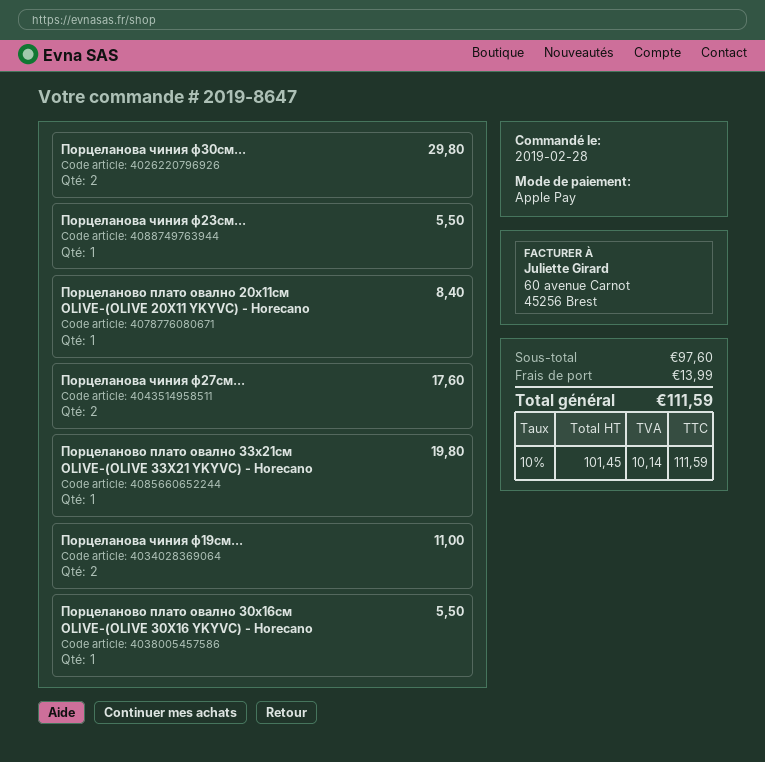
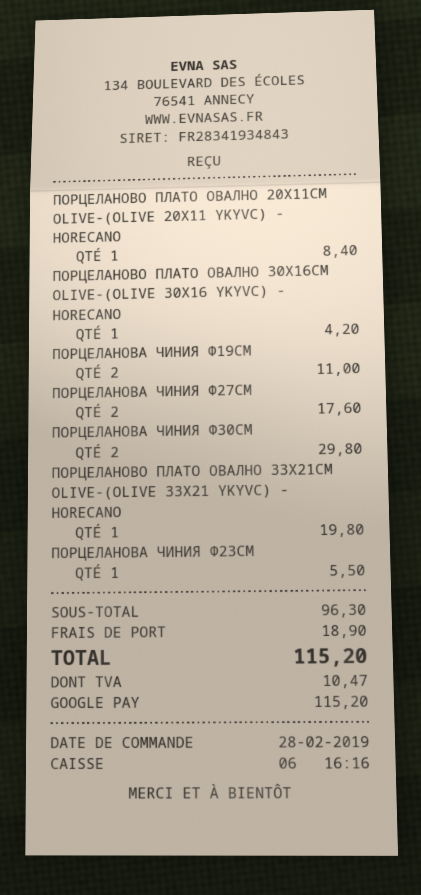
payment method: Apple Pay -> Google Pay
Порцеланово плато овално 30x16см OLIVE-(OLIVE 30X16 YKYVC) - Horecano: 1 for 5.50 -> 1 for 4.20
subtotal: 97.60 -> 96.30
shipping: 13.99 -> 18.90
tax: 10.14 -> 10.47
total: 111.59 -> 115.20

